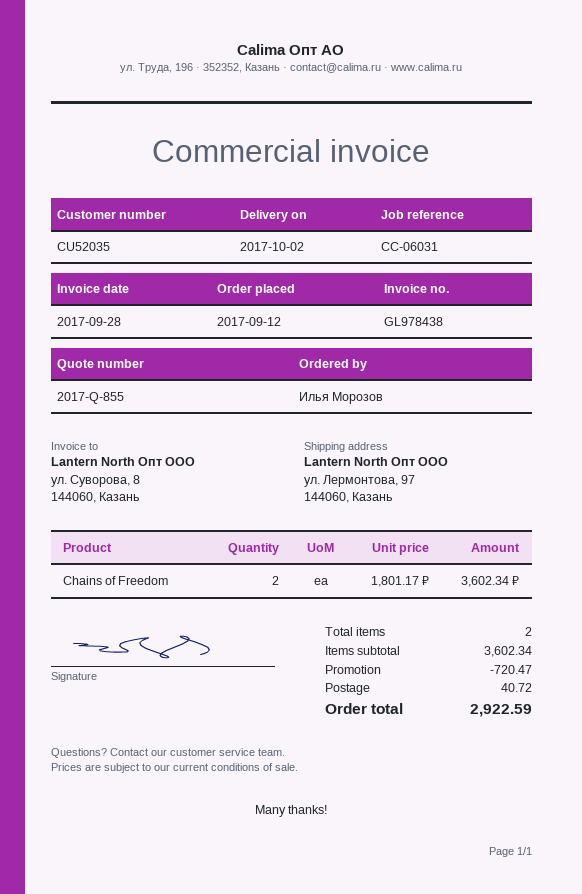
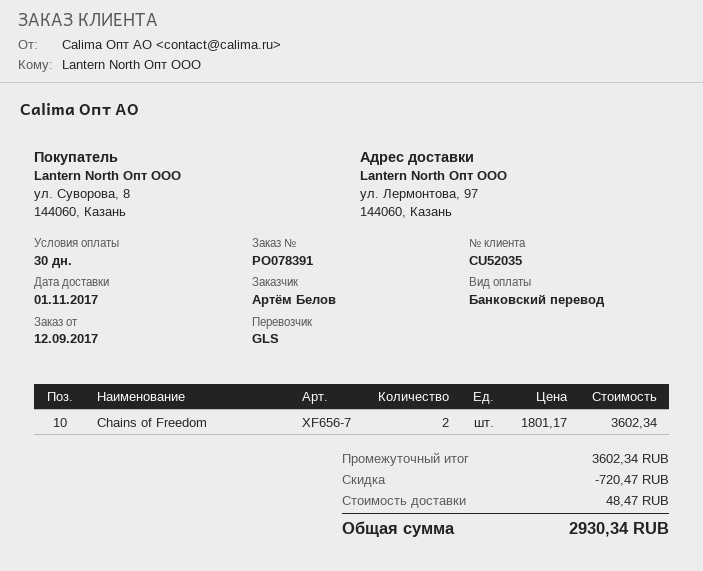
delivery date: 2017-10-02 -> 2017-11-01
ordered by: Илья Морозов -> Артём Белов
shipping: 40.72 -> 48.47
total: 2922.59 -> 2930.34

